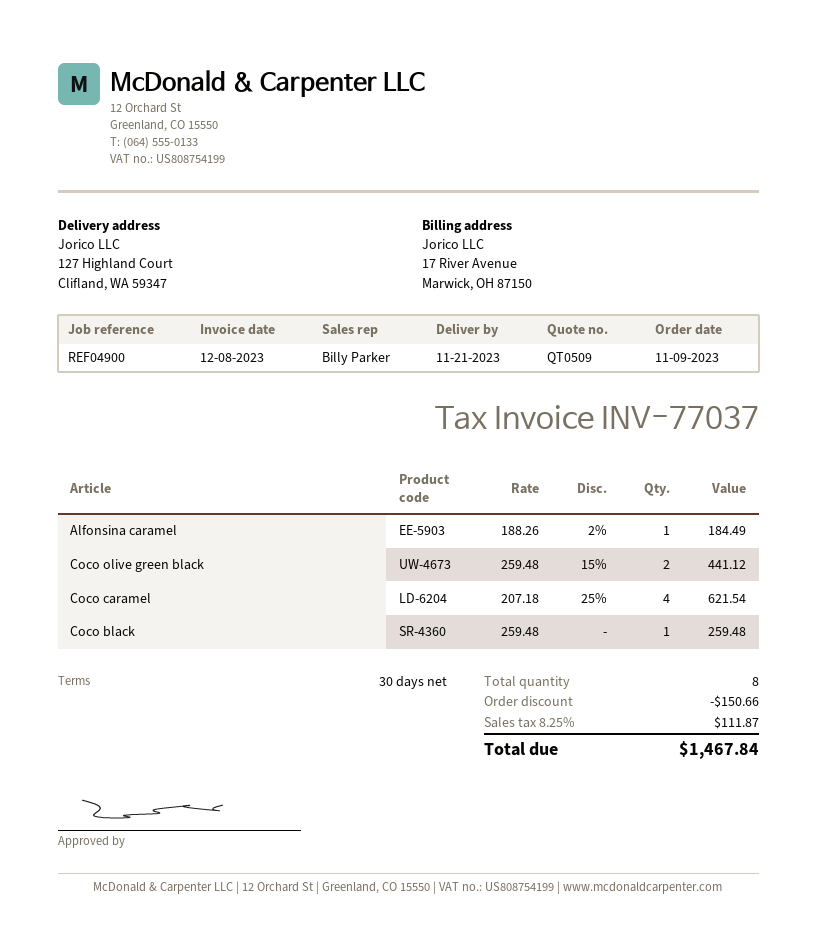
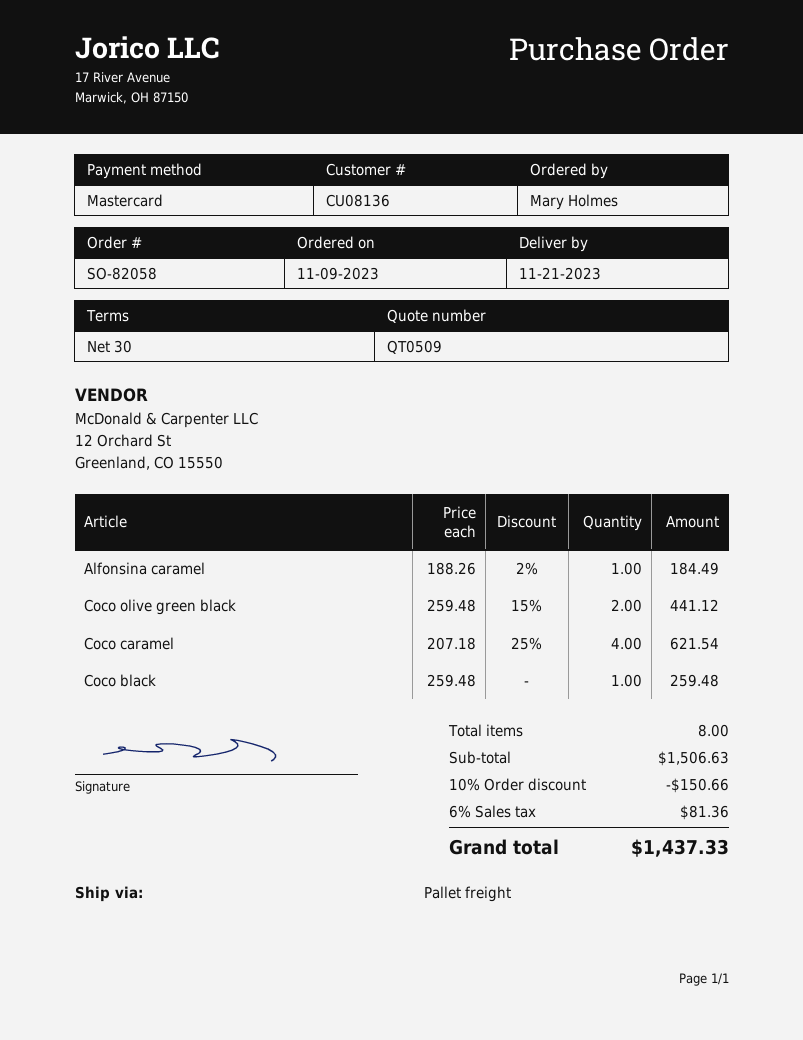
tax: 8.25% = 111.87 -> 6% = 81.36
total: 1467.84 -> 1437.33

